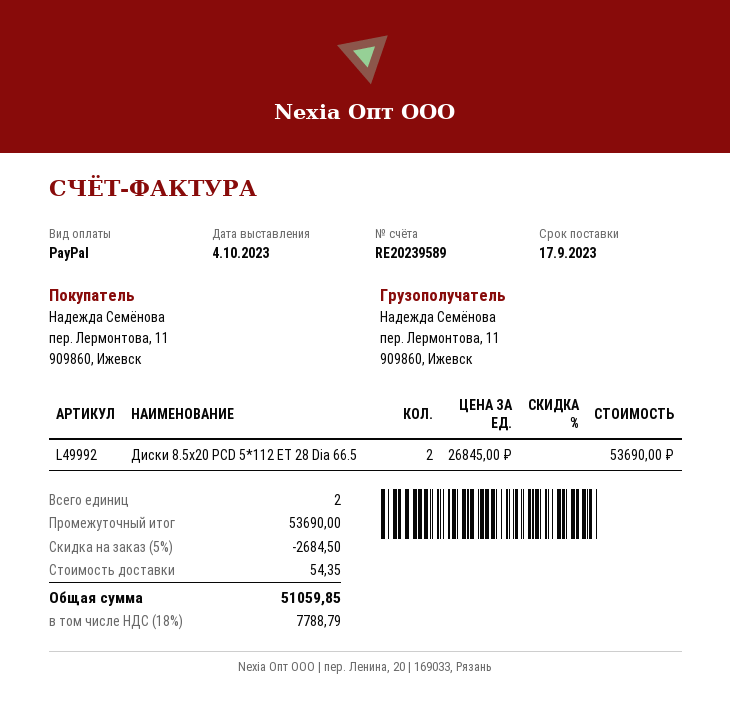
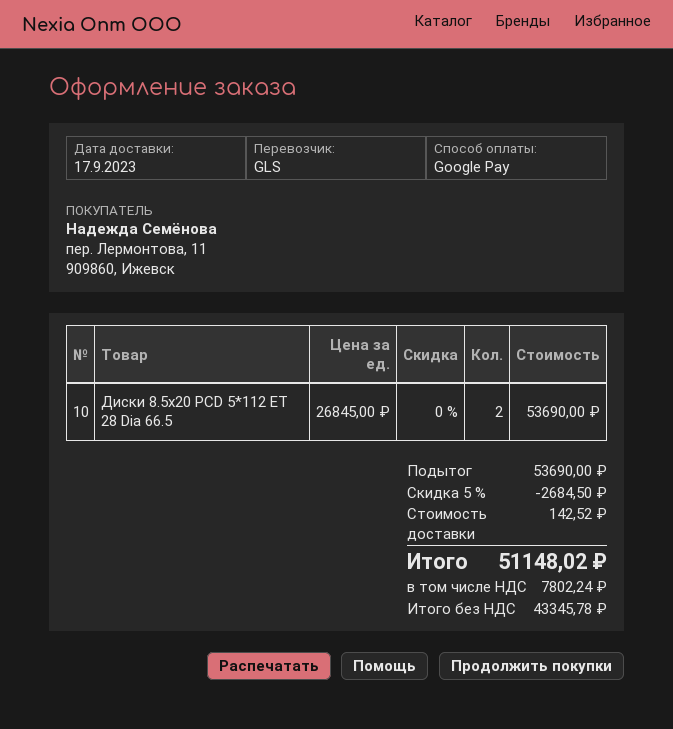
payment method: PayPal -> Google Pay
shipping: 54.35 -> 142.52
tax: 7788.79 -> 7802.24
total: 51059.85 -> 51148.02

